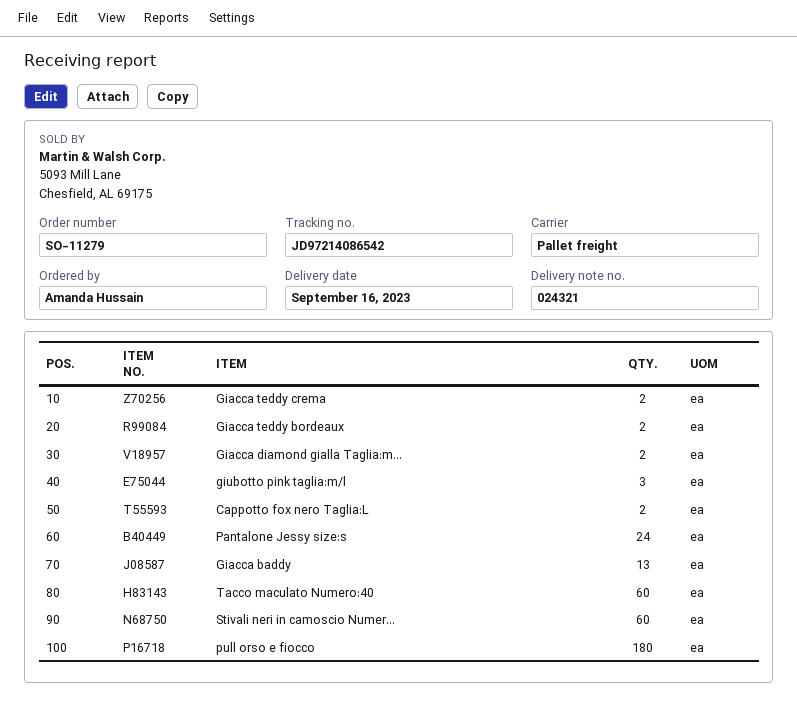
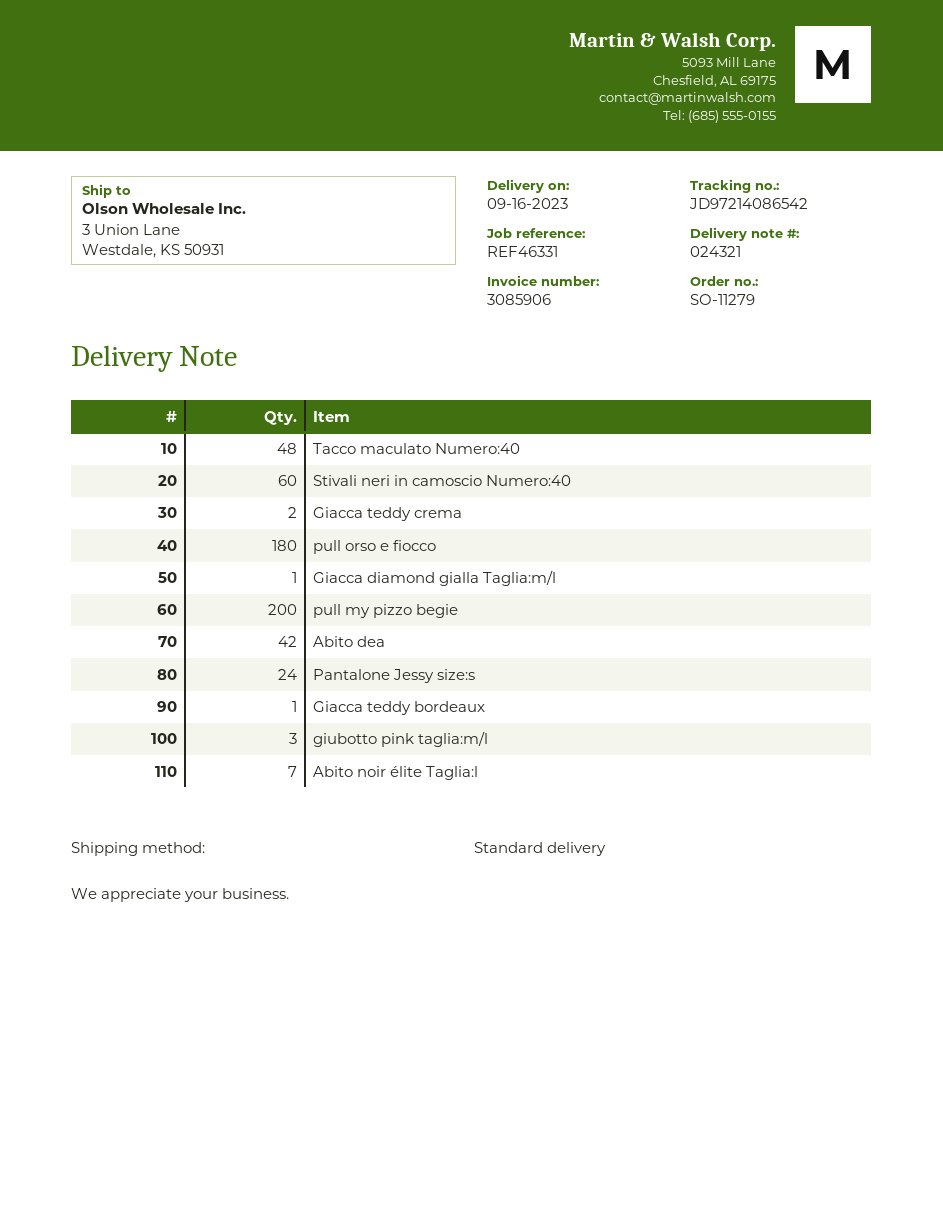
shipping method: pallet freight -> standard
Giacca teddy bordeaux: 2 -> 1
Giacca diamond gialla Taglia:m...: 2 -> 1
Cappotto fox nero Taglia:L: 2 -> none
Giacca baddy: 13 -> none
Tacco maculato Numero:40: 60 -> 48
pull my pizzo begie: none -> 200
Abito dea: none -> 42
Abito noir élite Taglia:l: none -> 7

